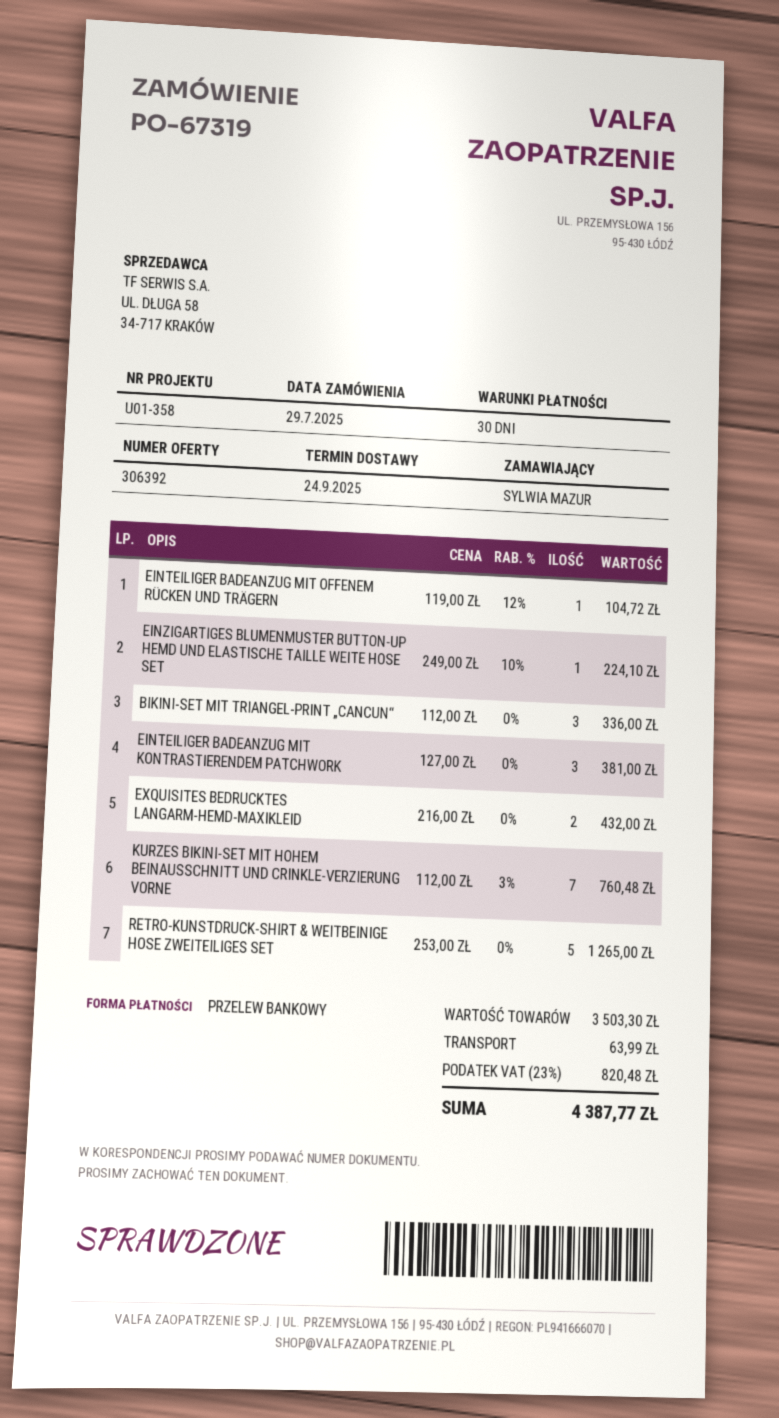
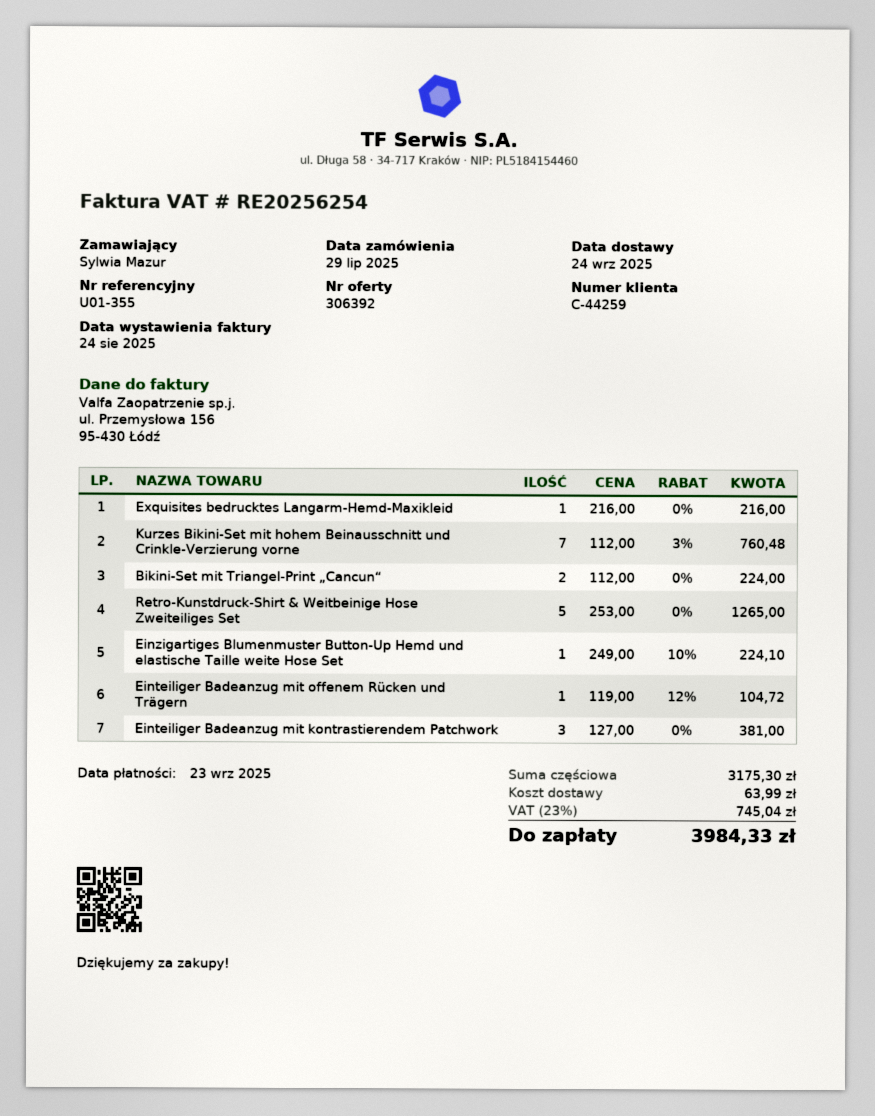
reference: U01-358 -> U01-355
BIKINI-SET MIT TRIANGEL-PRINT „CANCUN“: 3 x 112.00 = 336.00 -> 2 x 112.00 = 224.00
EXQUISITES BEDRUCKTES LANGARM-HEMD-MAXIKLEID: 2 x 216.00 = 432.00 -> 1 x 216.00 = 216.00
subtotal: 3503.30 -> 3175.30
tax: 23% = 820.48 -> 23% = 745.04
total: 4387.77 -> 3984.33

